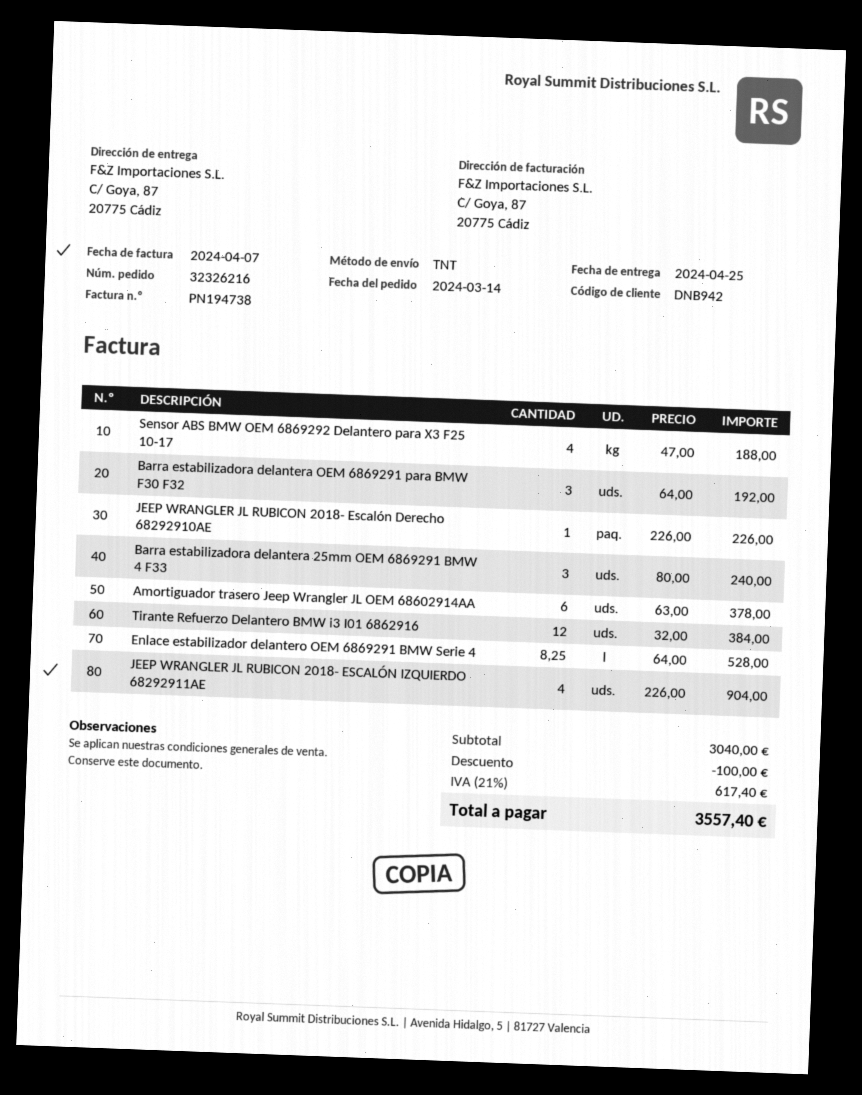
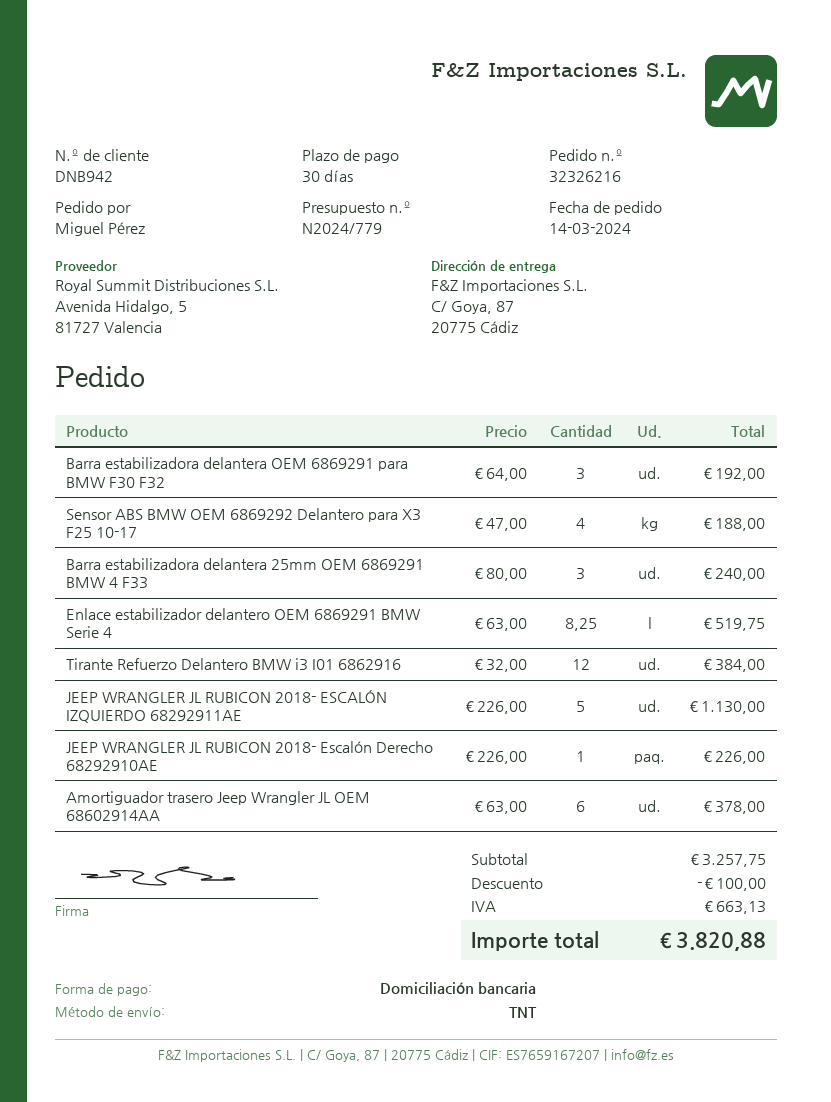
Enlace estabilizador delantero OEM 6869291 BMW Serie 4: 8.25 x 64.00 = 528.00 -> 8.25 x 63.00 = 519.75
JEEP WRANGLER JL RUBICON 2018- ESCALÓN IZQUIERDO 68292911AE: 4 x 226.00 = 904.00 -> 5 x 226.00 = 1130.00
subtotal: 3040.00 -> 3257.75
tax: 617.40 -> 663.13
total: 3557.40 -> 3820.88

